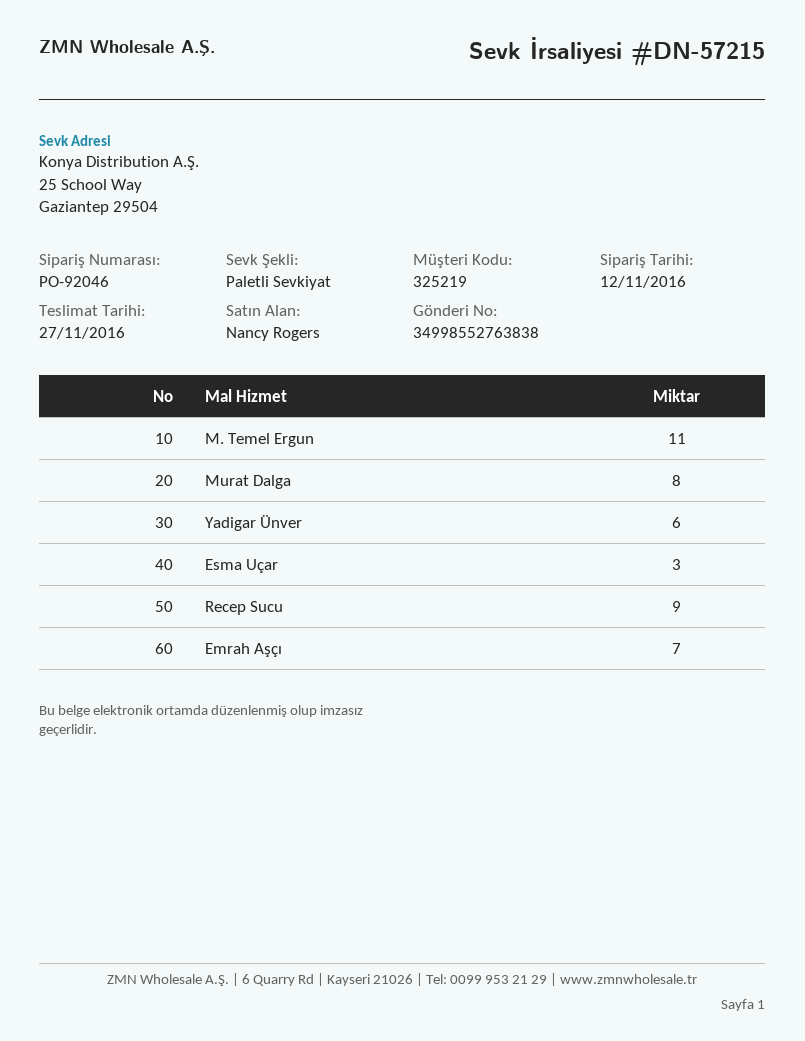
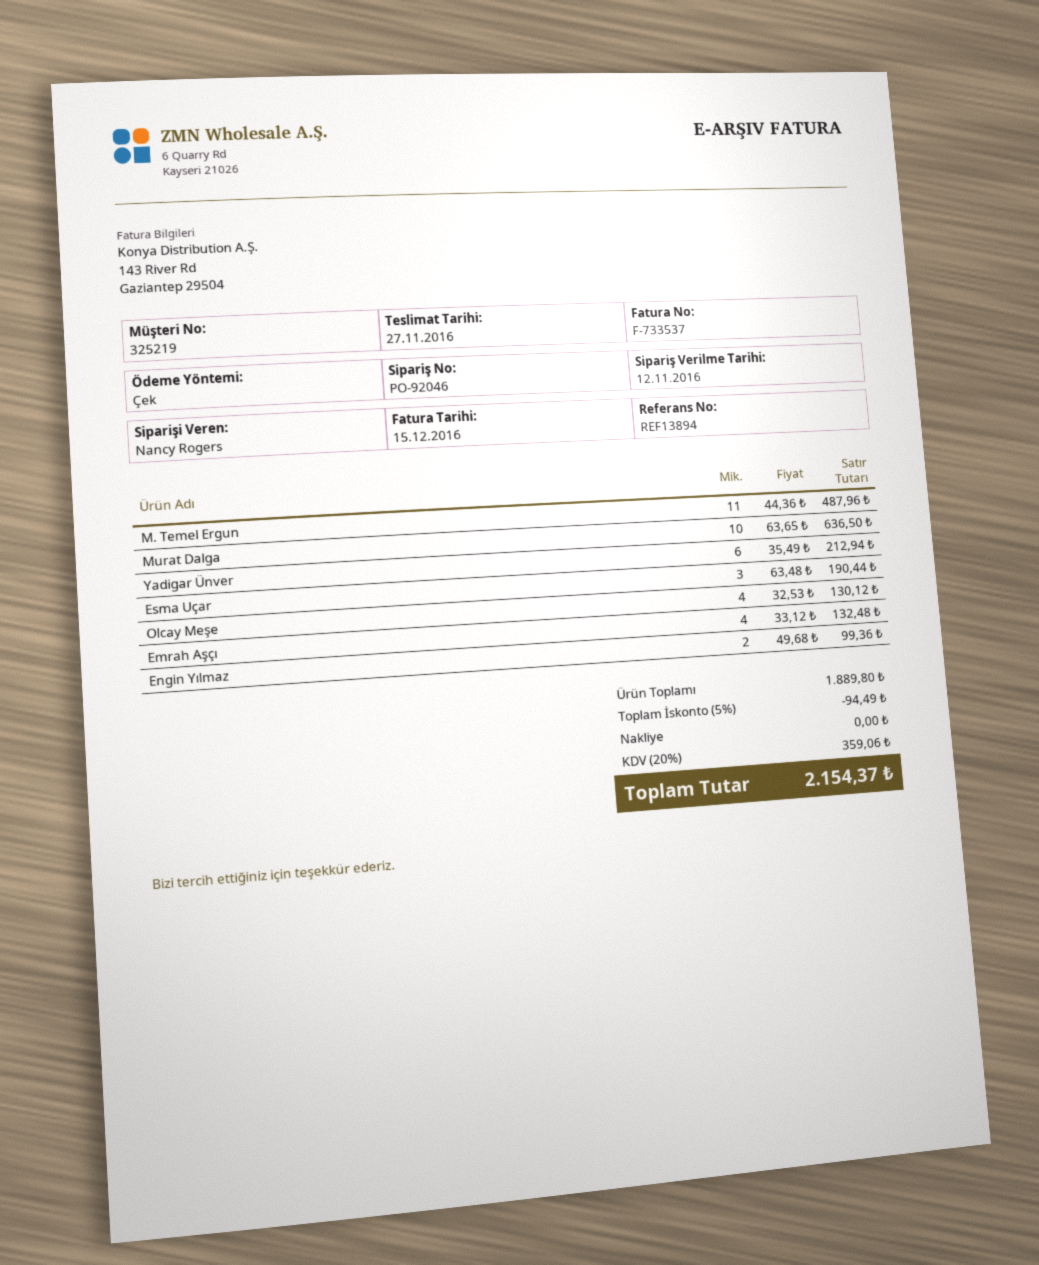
Murat Dalga: 8 -> 10
Recep Sucu: 9 -> none
Emrah Aşçı: 7 -> 4
Olcay Meşe: none -> 4
Engin Yılmaz: none -> 2

